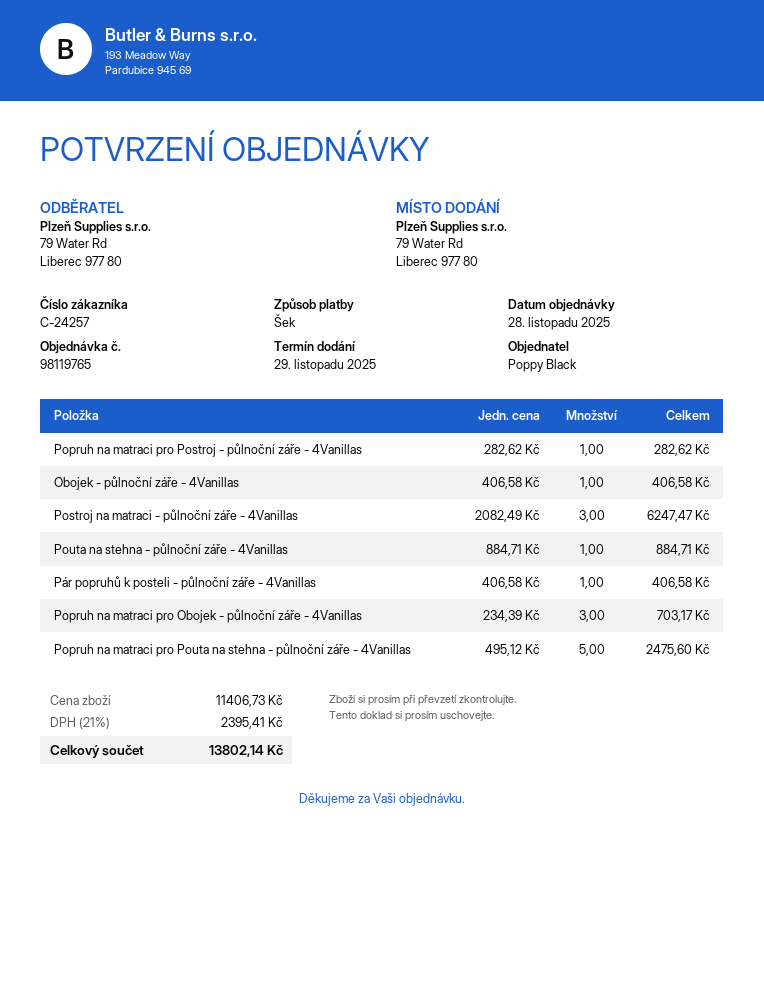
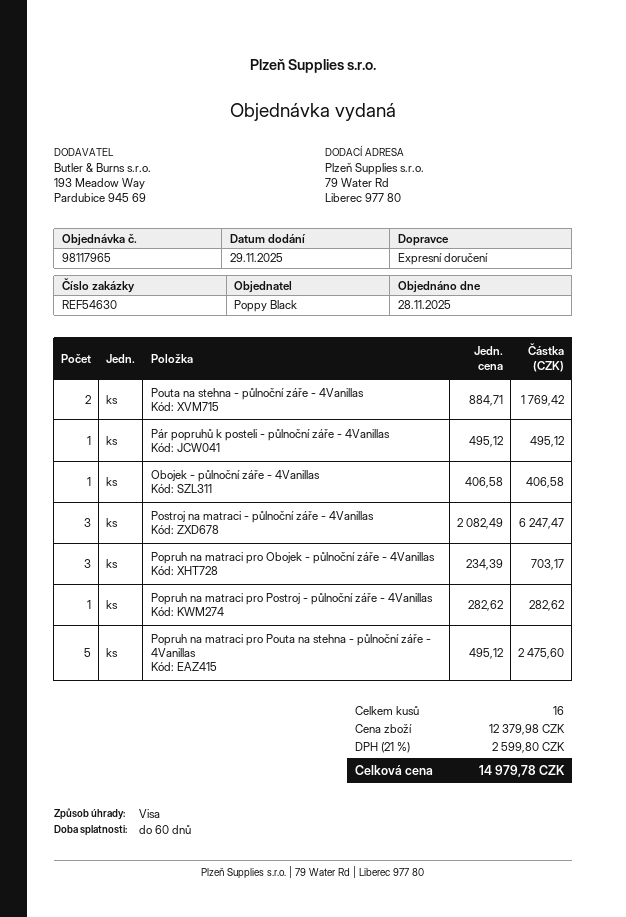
order number: 98119765 -> 98117965
payment method: cheque -> Visa
Pouta na stehna - půlnoční záře - 4Vanillas: 1 x 884.71 = 884.71 -> 2 x 884.71 = 1769.42
Pár popruhů k posteli - půlnoční záře - 4Vanillas: 1 x 406.58 = 406.58 -> 1 x 495.12 = 495.12
subtotal: 11406.73 -> 12379.98
tax: 21% = 2395.41 -> 21% = 2599.80
total: 13802.14 -> 14979.78

